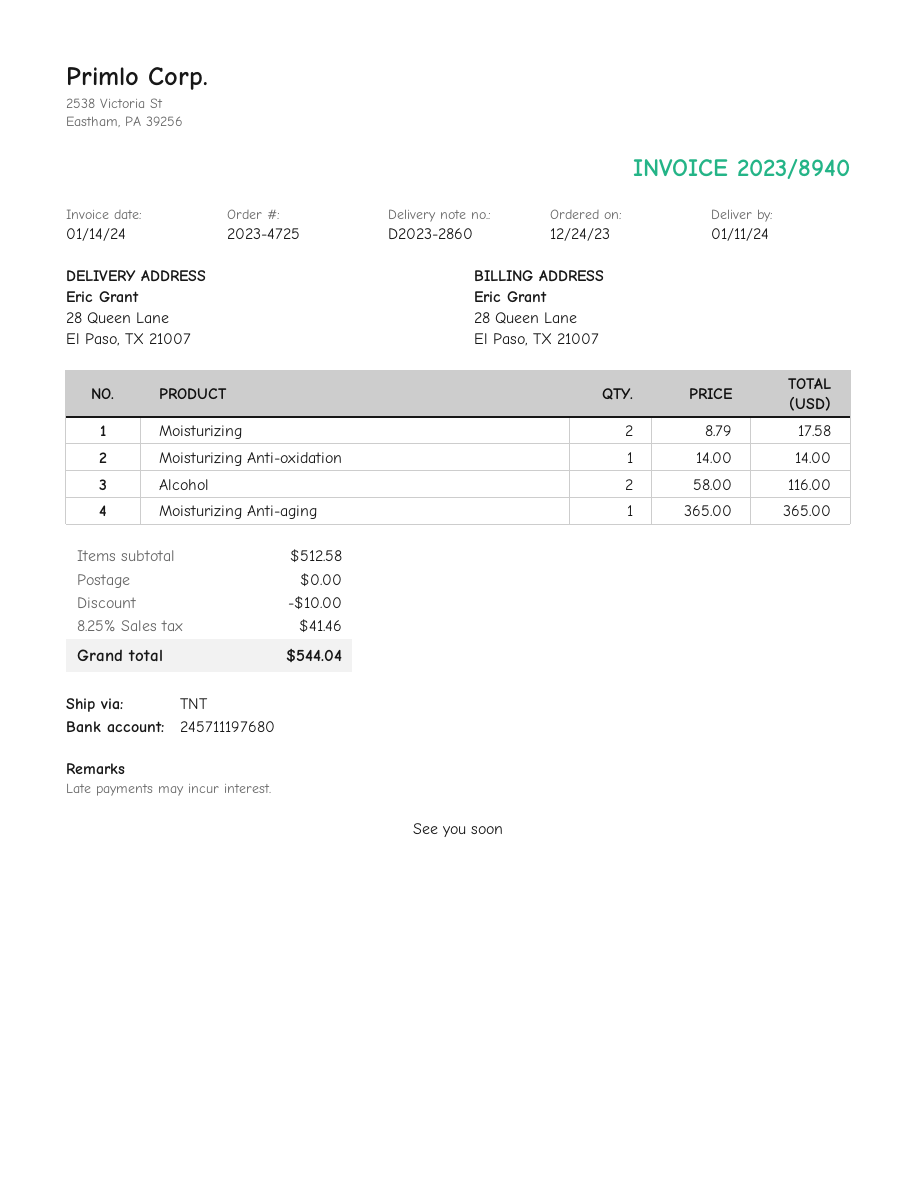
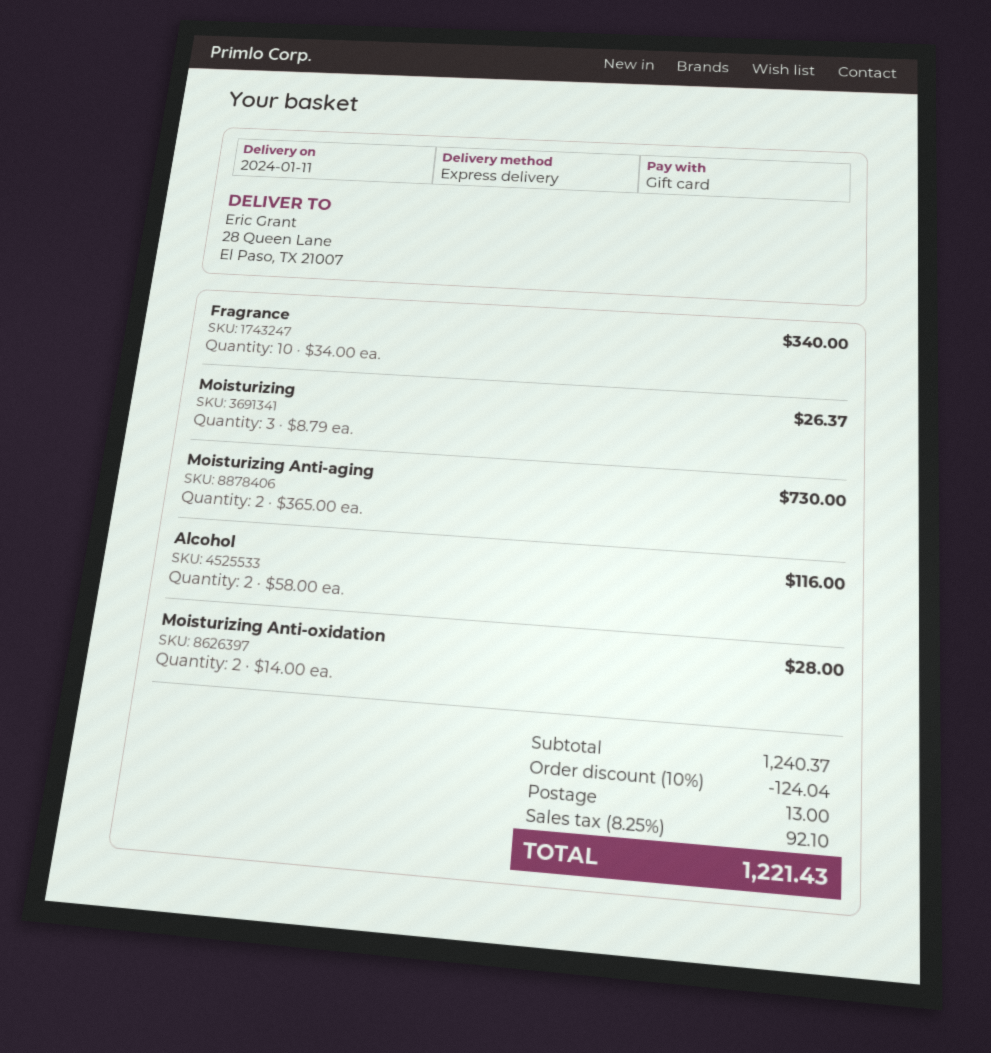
shipping method: TNT -> express
Moisturizing: 2 x 8.79 = 17.58 -> 3 x 8.79 = 26.37
Moisturizing Anti-oxidation: 1 x 14.00 = 14.00 -> 2 x 14.00 = 28.00
Moisturizing Anti-aging: 1 x 365.00 = 365.00 -> 2 x 365.00 = 730.00
Fragrance: none -> 10 x 34.00 = 340.00
subtotal: 512.58 -> 1240.37
discount: 10.00 -> 124.04
shipping: 0.00 -> 13.00
tax: 8.25% = 41.46 -> 8.25% = 92.10
total: 544.04 -> 1221.43

